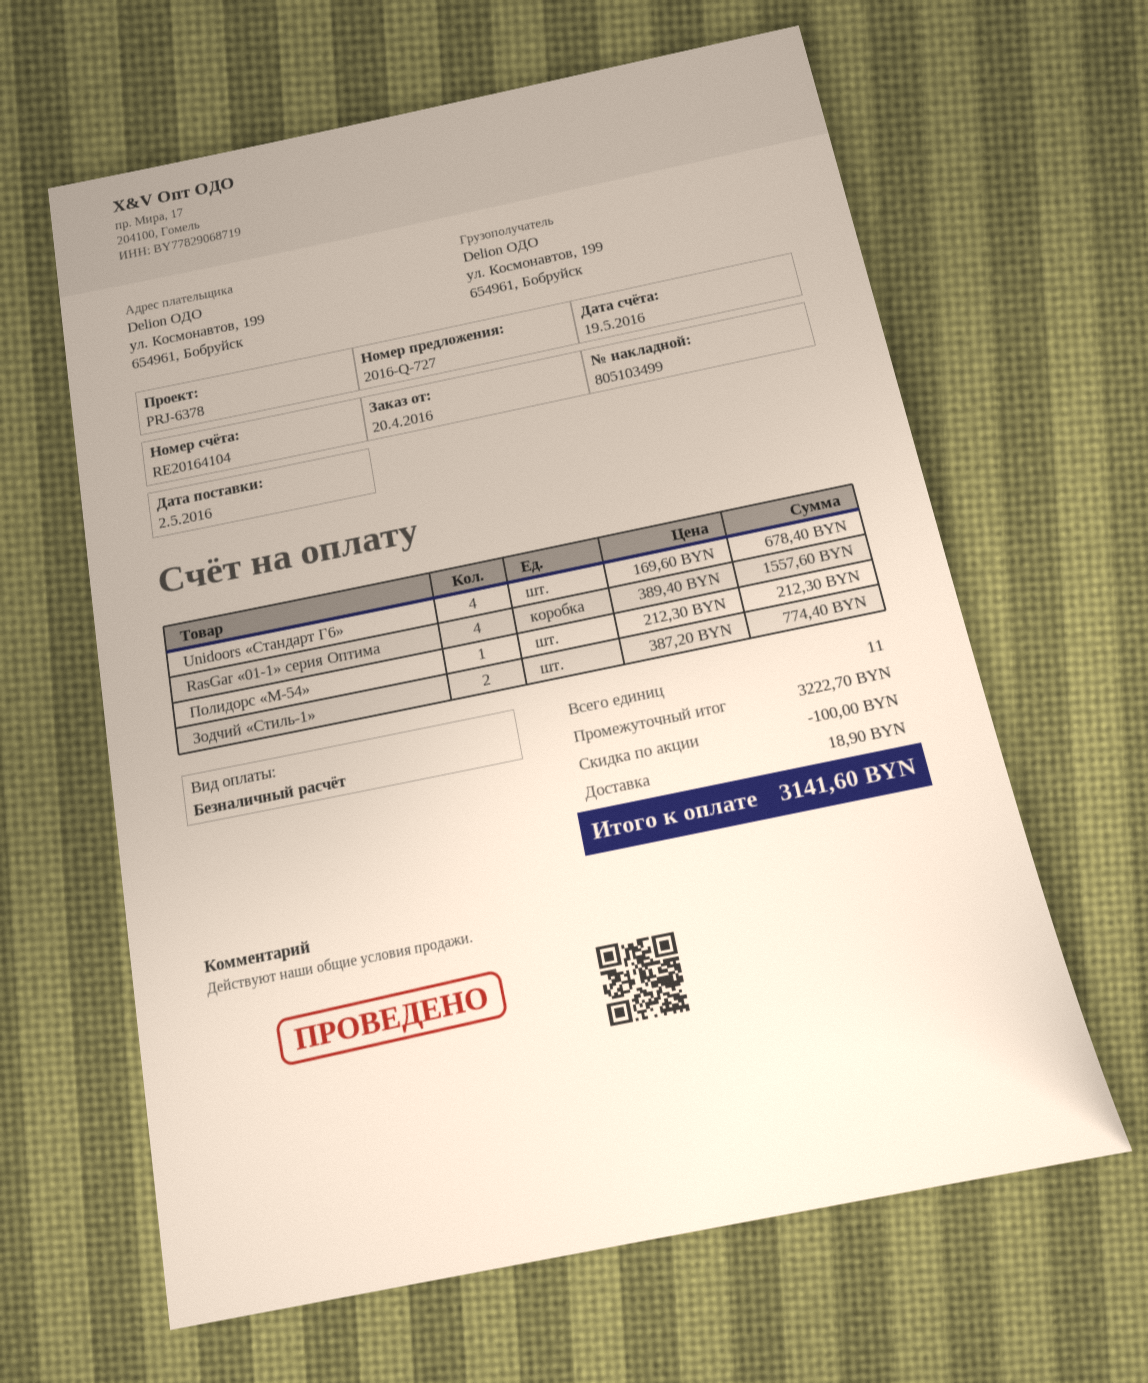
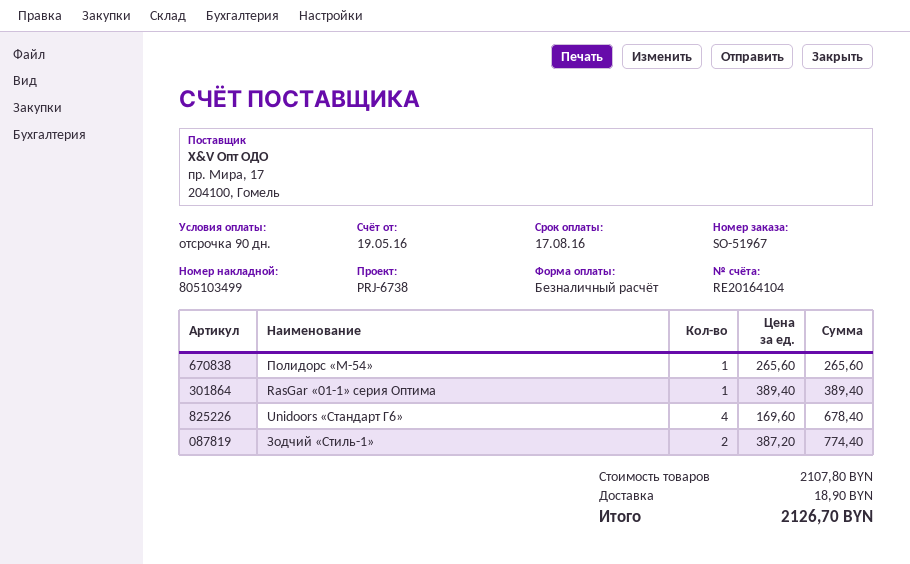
reference: PRJ-6378 -> PRJ-6738
RasGar «01-1» серия Оптима: 4 x 389.40 = 1557.60 -> 1 x 389.40 = 389.40
Полидорс «М-54»: 1 x 212.30 = 212.30 -> 1 x 265.60 = 265.60
subtotal: 3222.70 -> 2107.80
discount: 100.00 -> none
total: 3141.60 -> 2126.70

